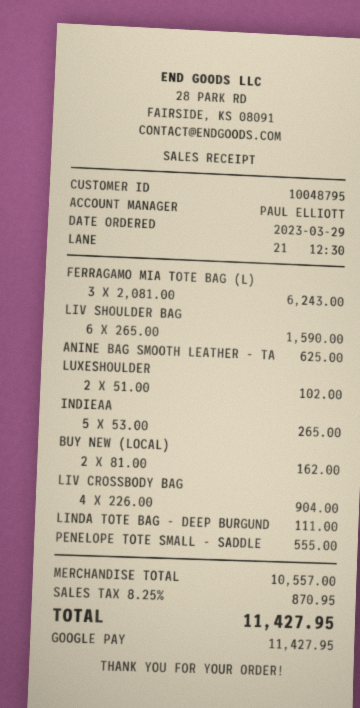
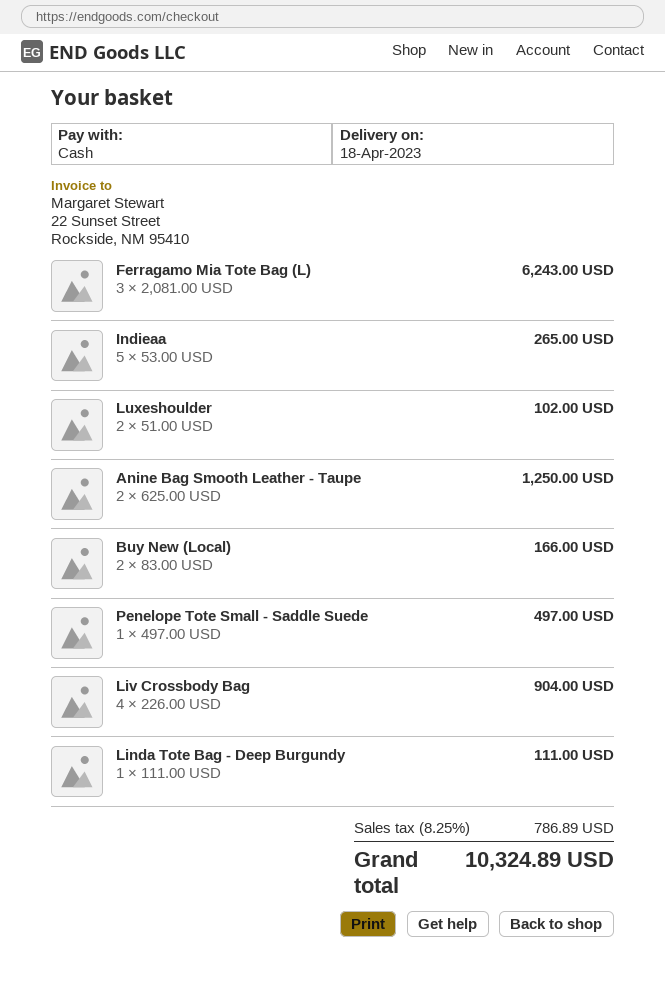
payment method: Google Pay -> cash
LIV SHOULDER BAG: 6 x 265.00 = 1590.00 -> none
ANINE BAG SMOOTH LEATHER - TA: 1 x 625.00 = 625.00 -> 2 x 625.00 = 1250.00
BUY NEW (LOCAL): 2 x 81.00 = 162.00 -> 2 x 83.00 = 166.00
PENELOPE TOTE SMALL - SADDLE: 1 x 555.00 = 555.00 -> 1 x 497.00 = 497.00
tax: 8.25% = 870.95 -> 8.25% = 786.89
total: 11427.95 -> 10324.89

